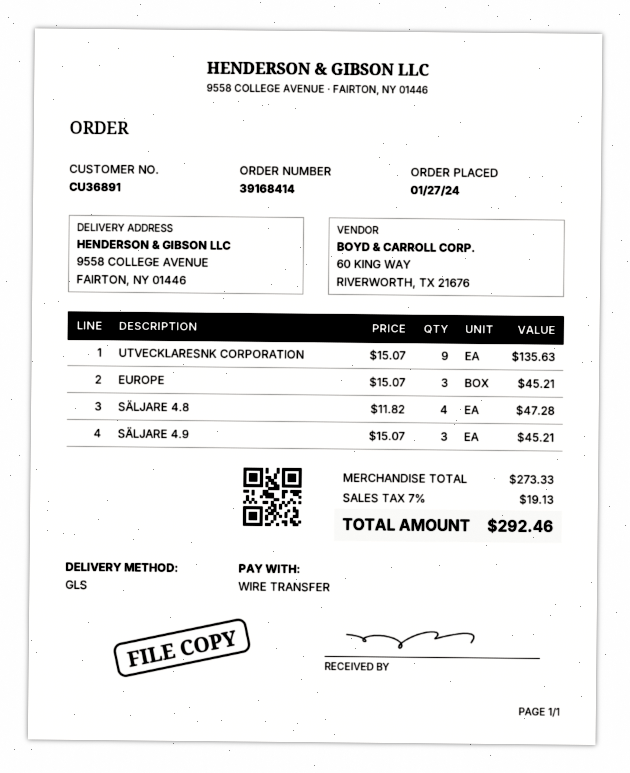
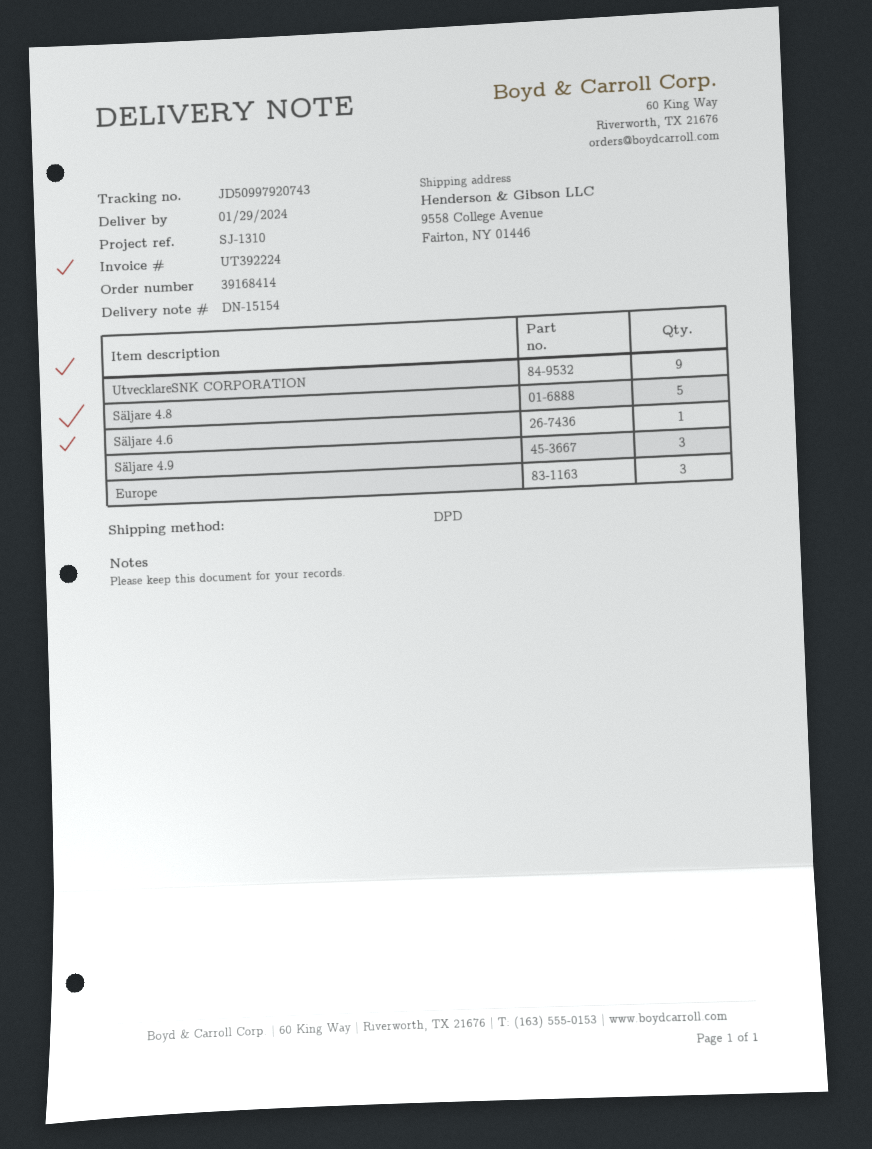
shipping method: GLS -> DPD
SÄLJARE 4.8: 4 -> 5
Säljare 4.6: none -> 1

